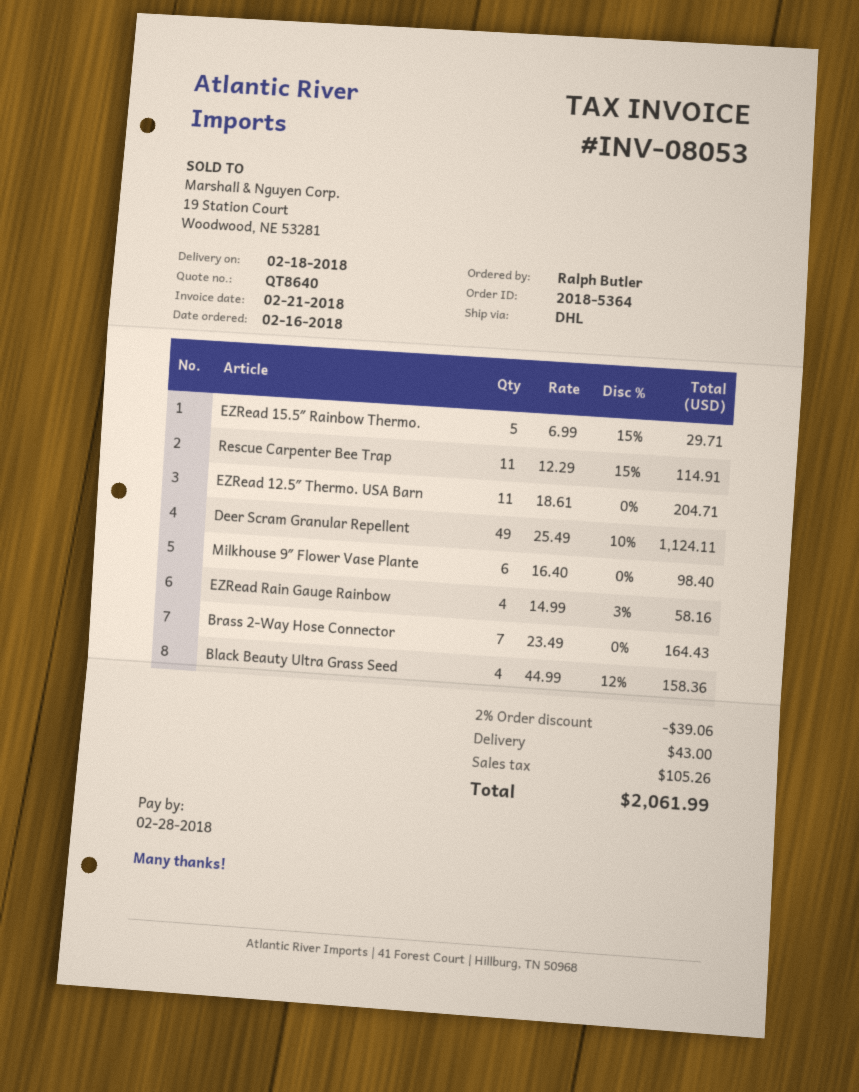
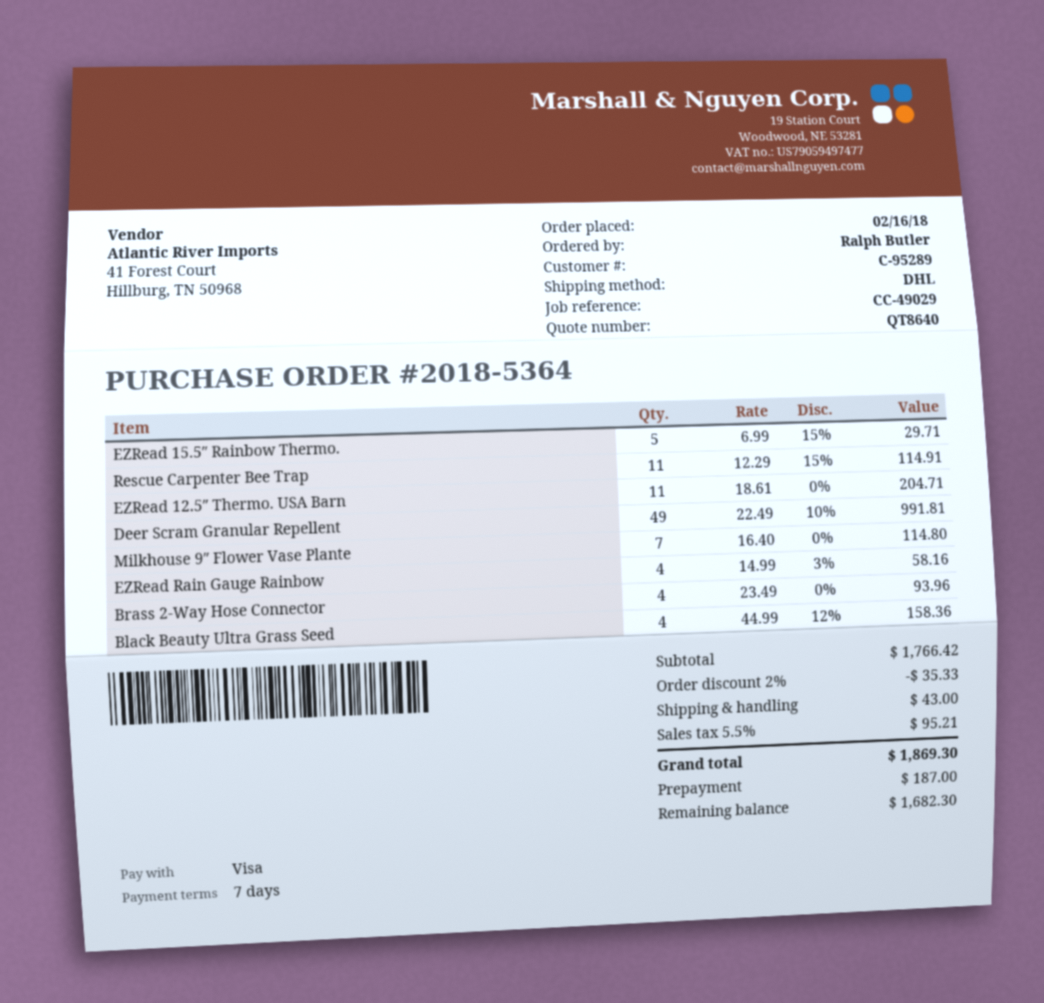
Deer Scram Granular Repellent: 49 x 25.49 - 10% = 1124.11 -> 49 x 22.49 - 10% = 991.81
Milkhouse 9″ Flower Vase Plante: 6 x 16.40 = 98.40 -> 7 x 16.40 = 114.80
Brass 2-Way Hose Connector: 7 x 23.49 = 164.43 -> 4 x 23.49 = 93.96
discount: 2% = 39.06 -> 2% = 35.33
tax: 105.26 -> 95.21
total: 2061.99 -> 1869.30

